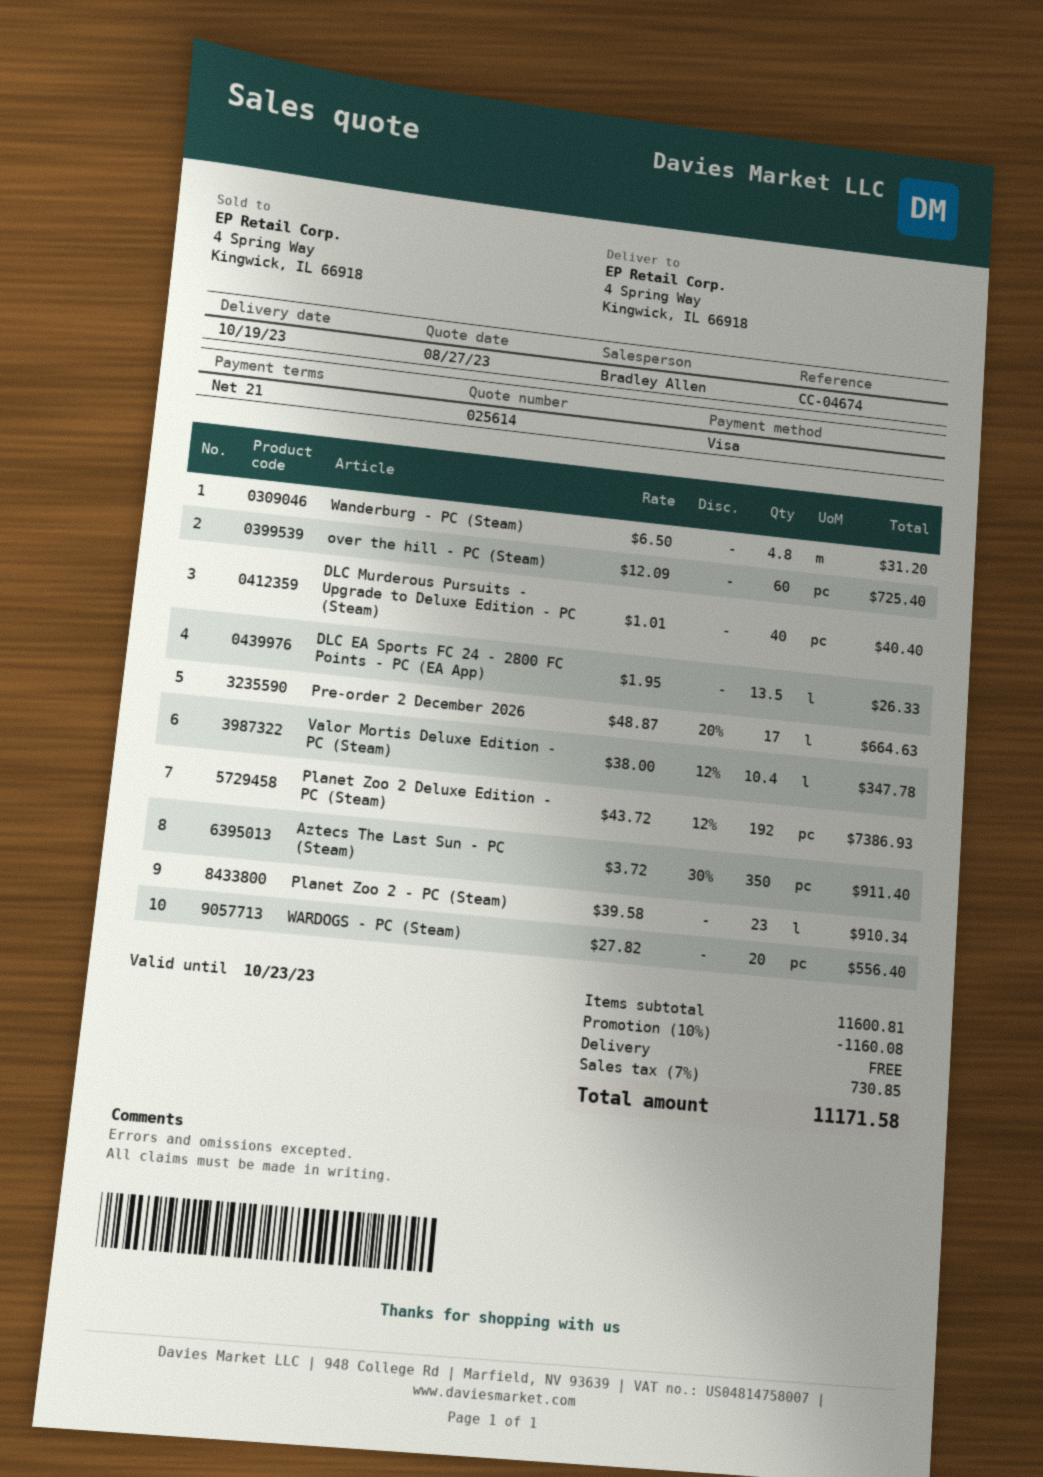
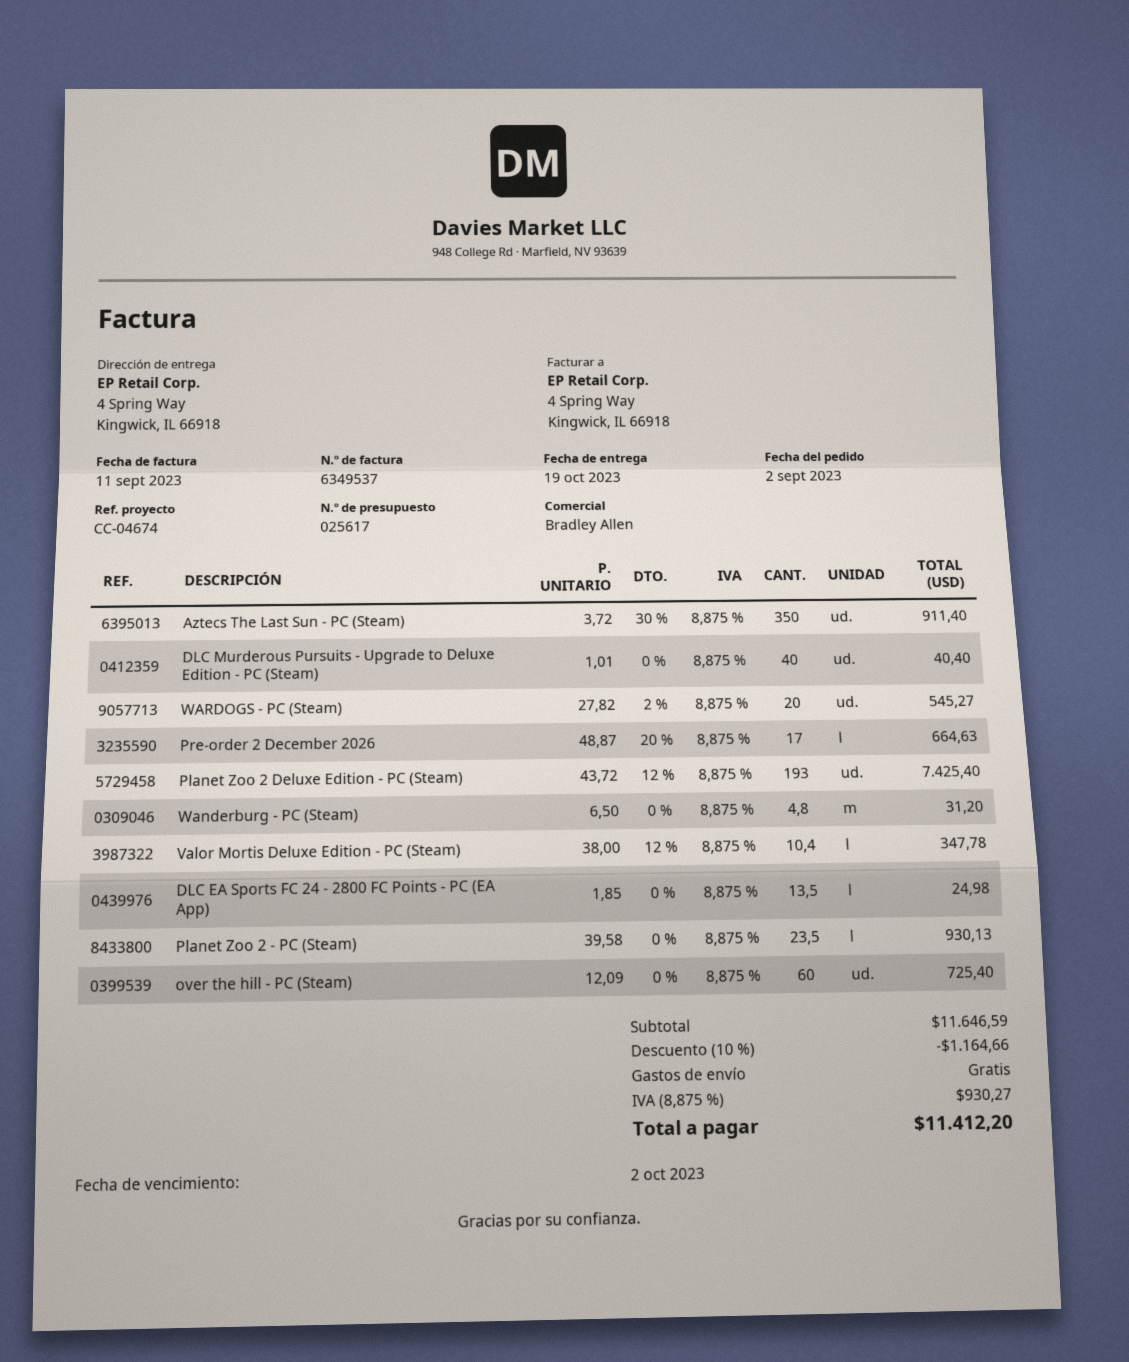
quote number: 025614 -> 025617
DLC EA Sports FC 24 - 2800 FC Points - PC (EA App): 13.5 x 1.95 = 26.33 -> 13.5 x 1.85 = 24.98
Planet Zoo 2 Deluxe Edition - PC (Steam): 192 x 43.72 - 12% = 7386.93 -> 193 x 43.72 - 12% = 7425.40
Planet Zoo 2 - PC (Steam): 23 x 39.58 = 910.34 -> 23.5 x 39.58 = 930.13
WARDOGS - PC (Steam): 20 x 27.82 = 556.40 -> 20 x 27.82 - 2% = 545.27
subtotal: 11600.81 -> 11646.59
discount: 10% = 1160.08 -> 10% = 1164.66
tax: 7% = 730.85 -> 8.875% = 930.27
total: 11171.58 -> 11412.20

